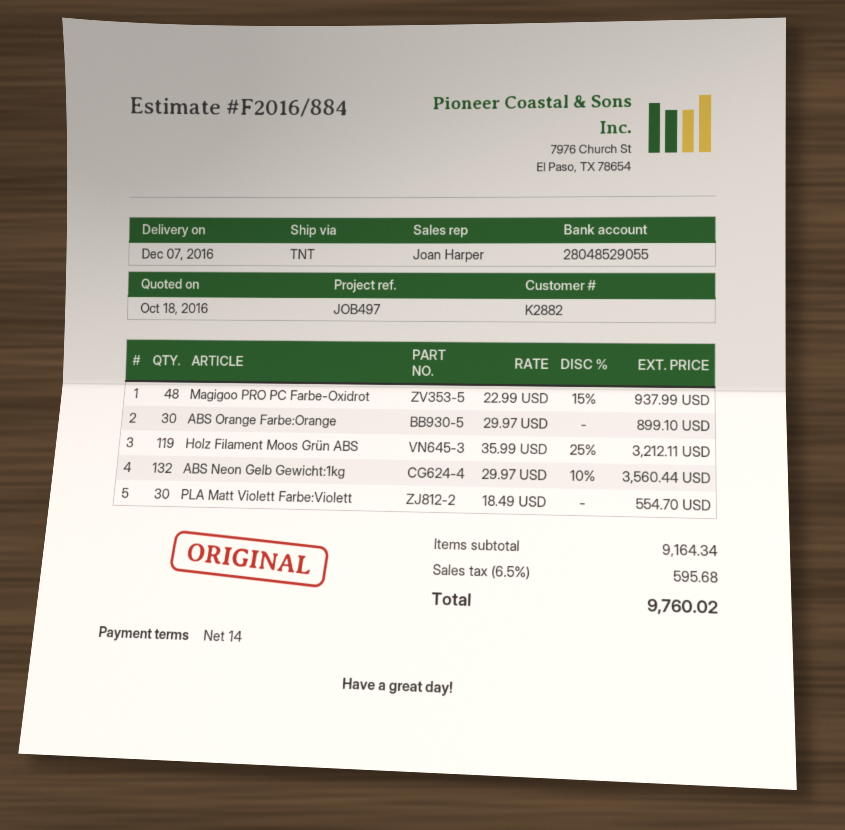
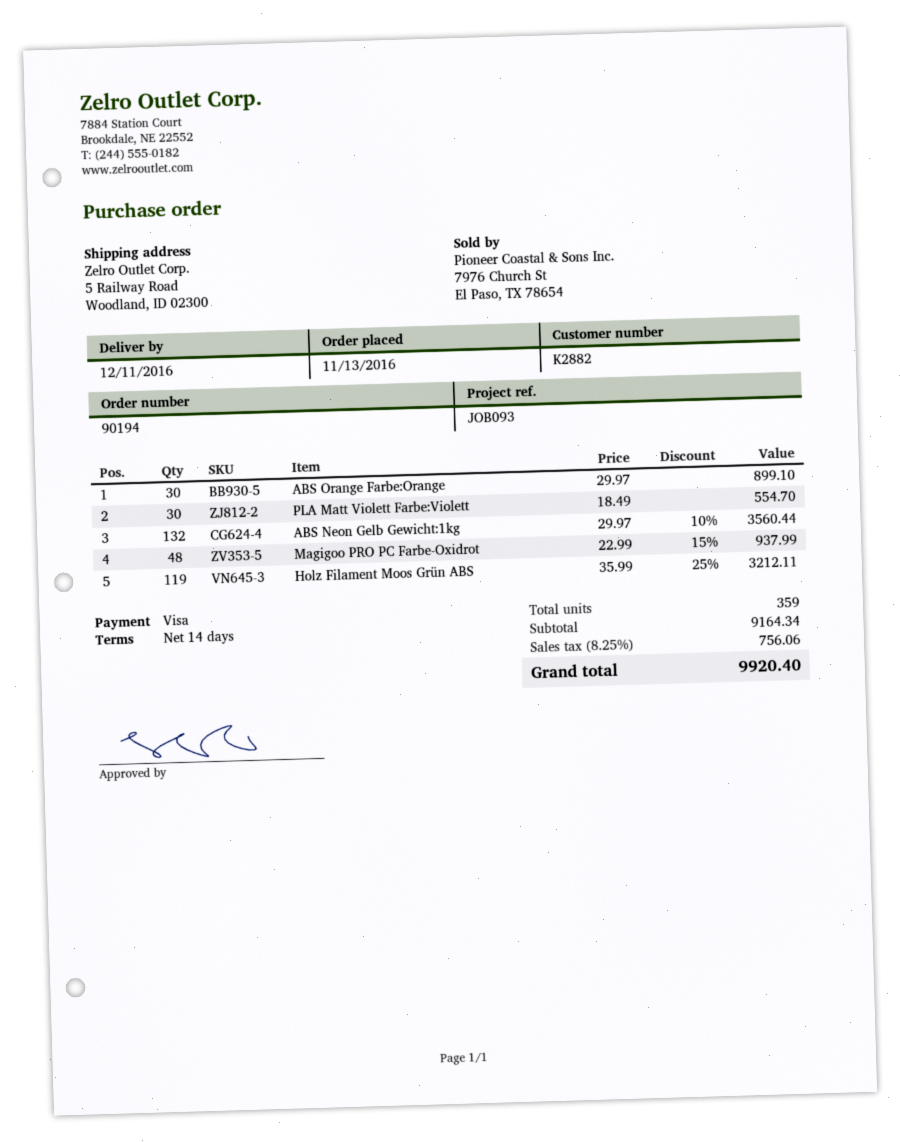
delivery date: 2016-12-07 -> 2016-12-11
reference: JOB497 -> JOB093
tax: 6.5% = 595.68 -> 8.25% = 756.06
total: 9760.02 -> 9920.40

